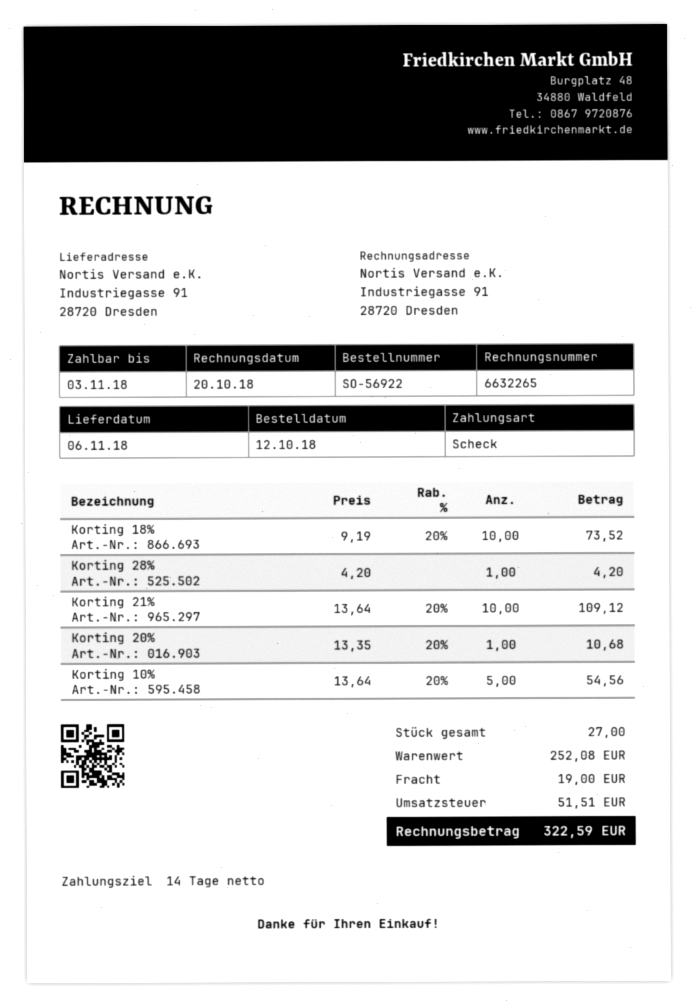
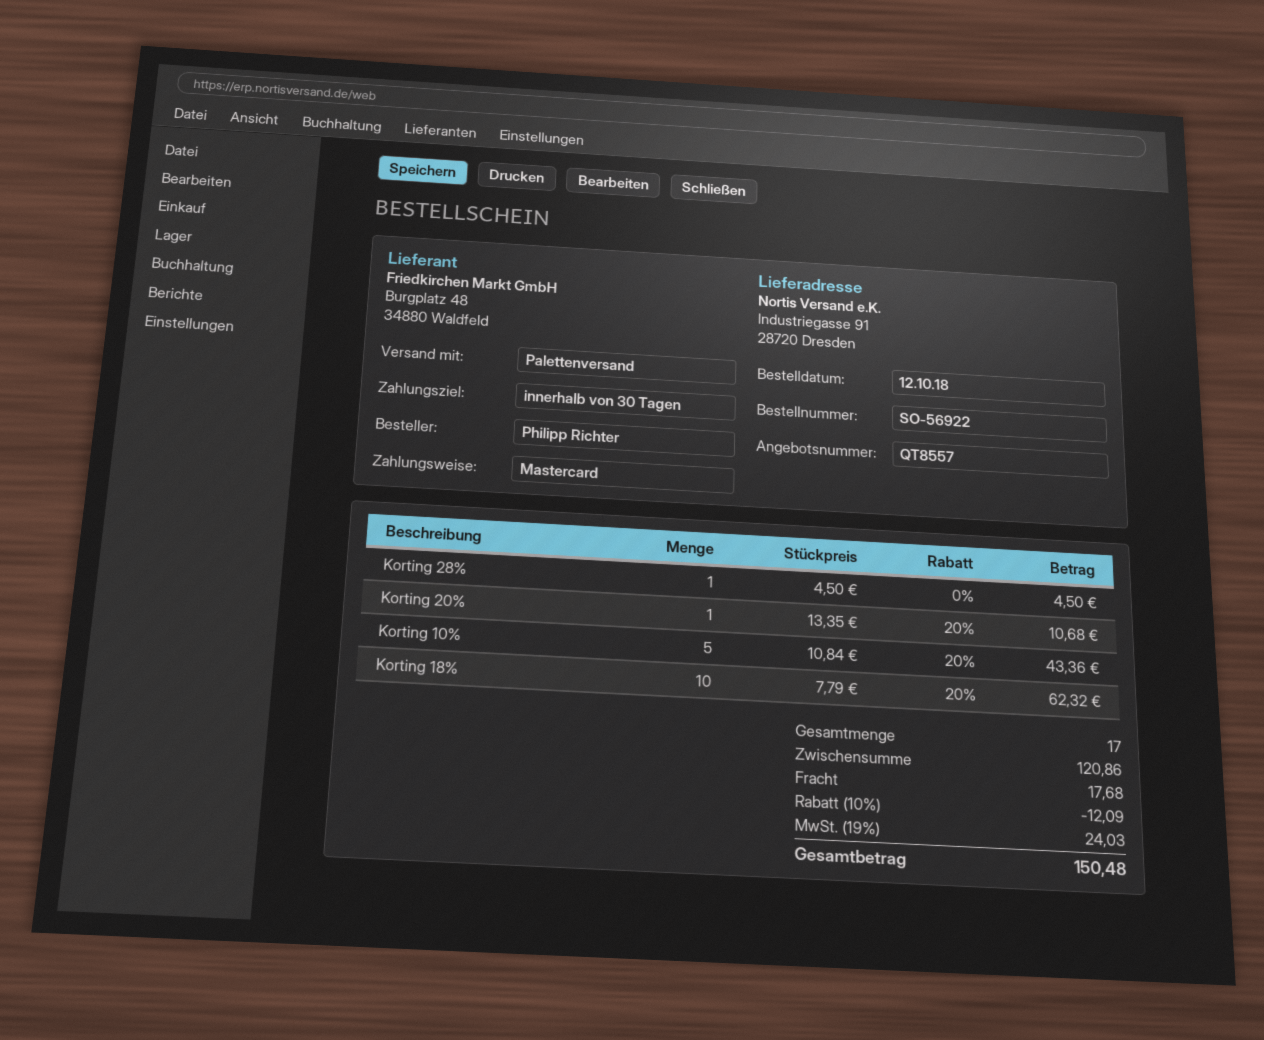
payment terms: 14 days -> 30 days
payment method: cheque -> Mastercard
Korting 18%: 10 x 9.19 - 20% = 73.52 -> 10 x 7.79 - 20% = 62.32
Korting 28%: 1 x 4.20 = 4.20 -> 1 x 4.50 = 4.50
Korting 21%: 10 x 13.64 - 20% = 109.12 -> none
Korting 10%: 5 x 13.64 - 20% = 54.56 -> 5 x 10.84 - 20% = 43.36
total quantity: 27 -> 17
subtotal: 252.08 -> 120.86
discount: none -> 10% = 12.09
shipping: 19.00 -> 17.68
tax: 51.51 -> 24.03
total: 322.59 -> 150.48

